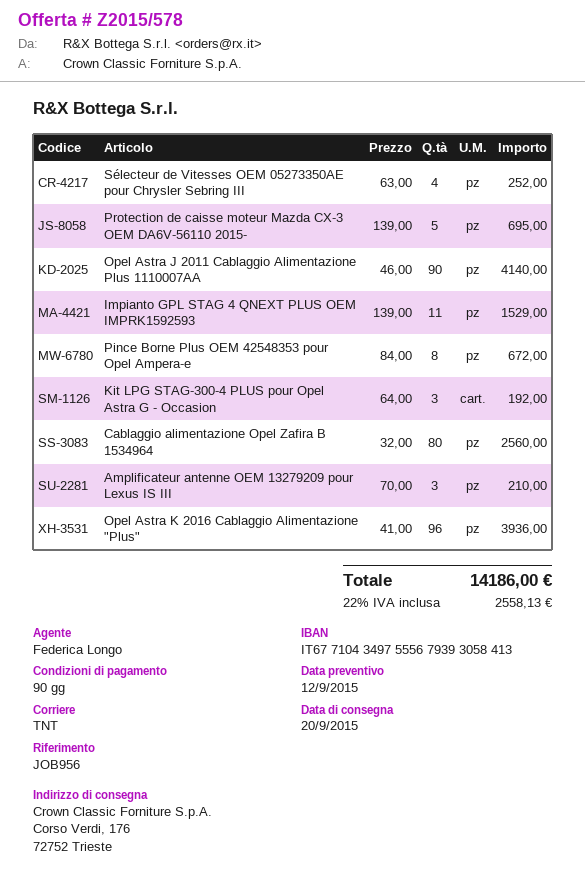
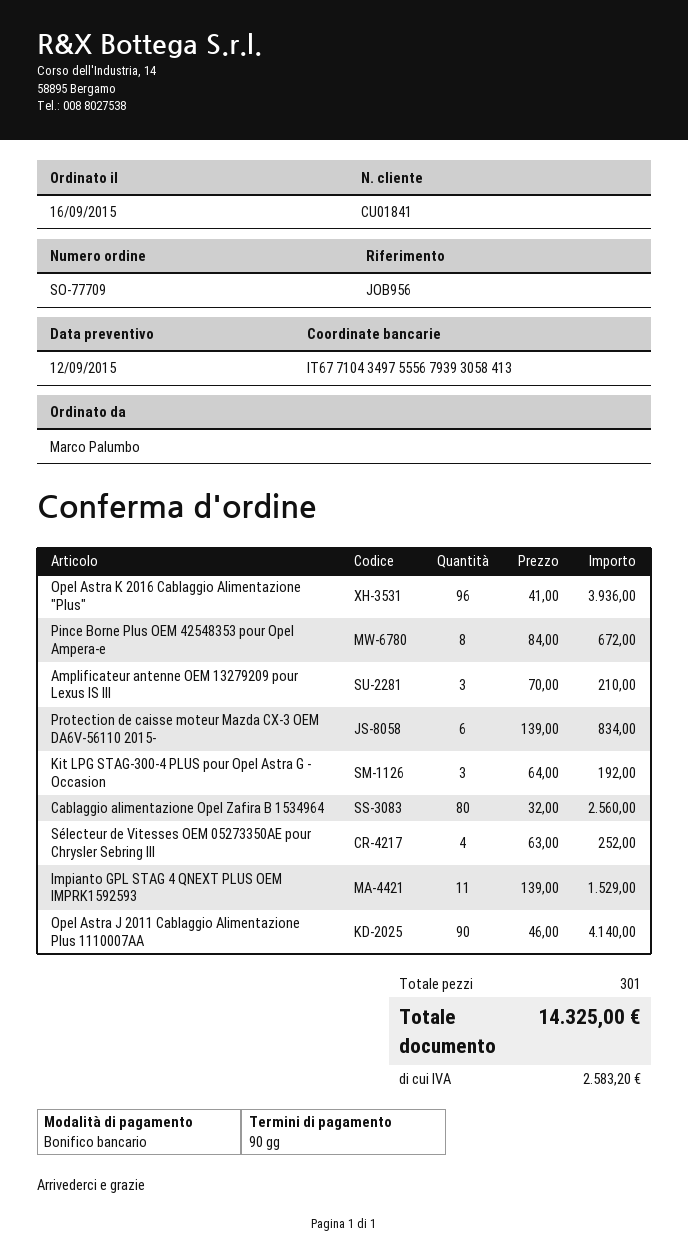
Protection de caisse moteur Mazda CX-3 OEM DA6V-56110 2015-: 5 x 139.00 = 695.00 -> 6 x 139.00 = 834.00
tax: 2558.13 -> 2583.20
total: 14186.00 -> 14325.00

